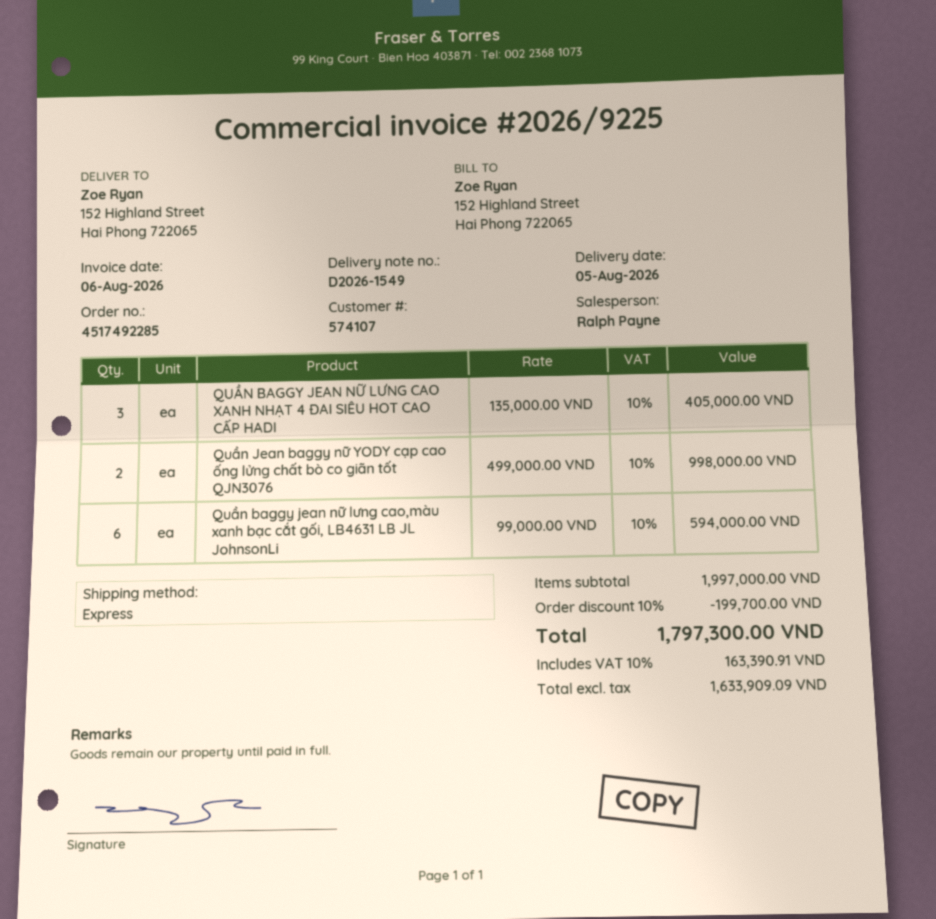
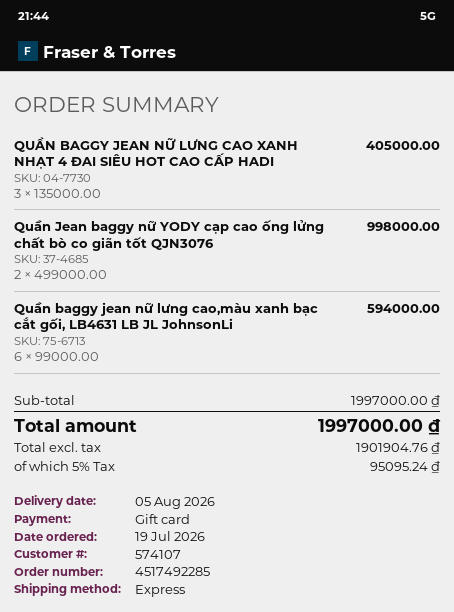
discount: 10% = 199700.00 -> none
net: 1633909.09 -> 1901904.76
tax: 10% = 163390.91 -> 5% = 95095.24
total: 1797300.00 -> 1997000.00

